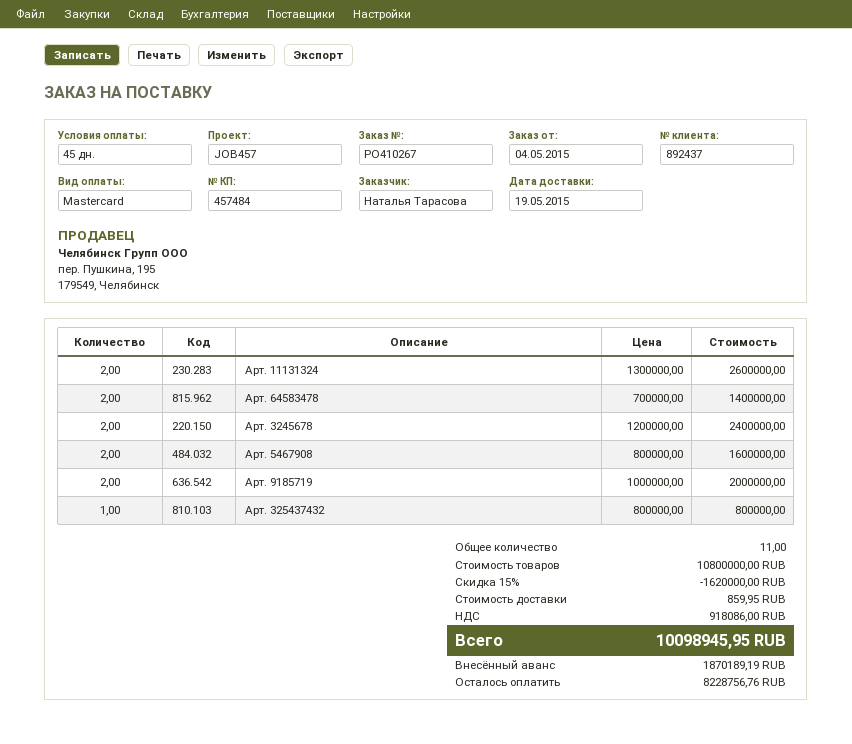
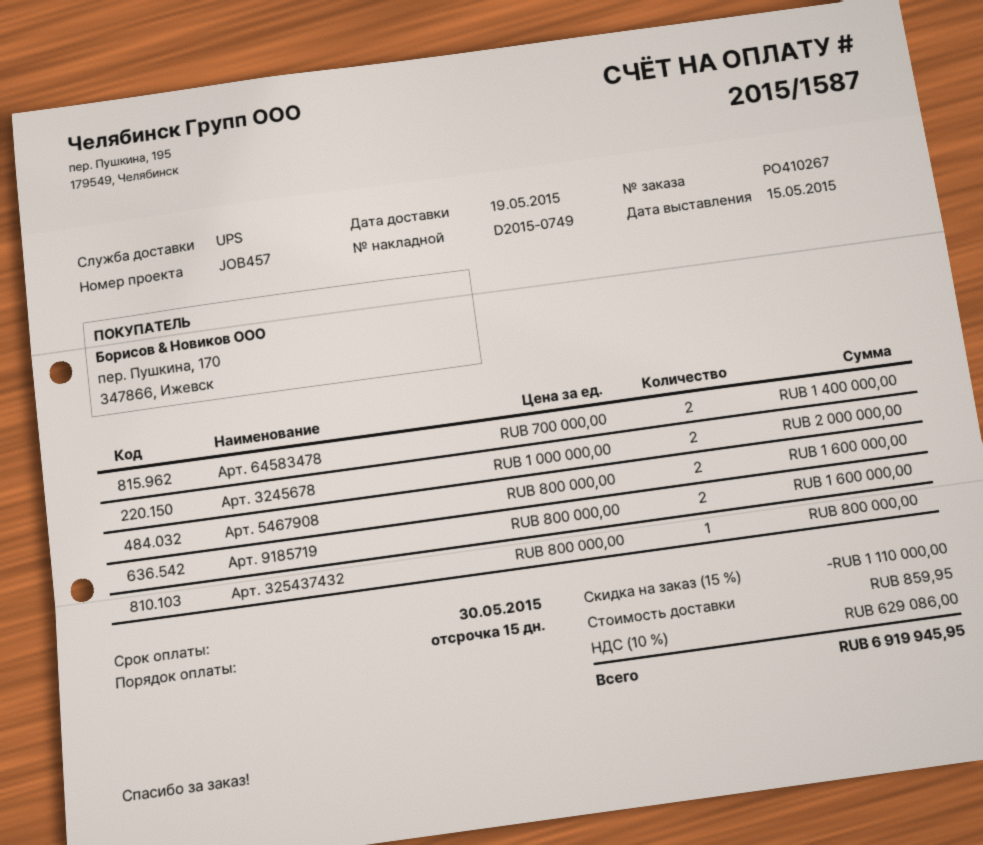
payment terms: 45 days -> 15 days
Арт. 11131324: 2 x 1300000.00 = 2600000.00 -> none
Арт. 3245678: 2 x 1200000.00 = 2400000.00 -> 2 x 1000000.00 = 2000000.00
Арт. 9185719: 2 x 1000000.00 = 2000000.00 -> 2 x 800000.00 = 1600000.00
discount: 15% = 1620000.00 -> 15% = 1110000.00
tax: 918086.00 -> 629086.00
total: 10098945.95 -> 6919945.95

